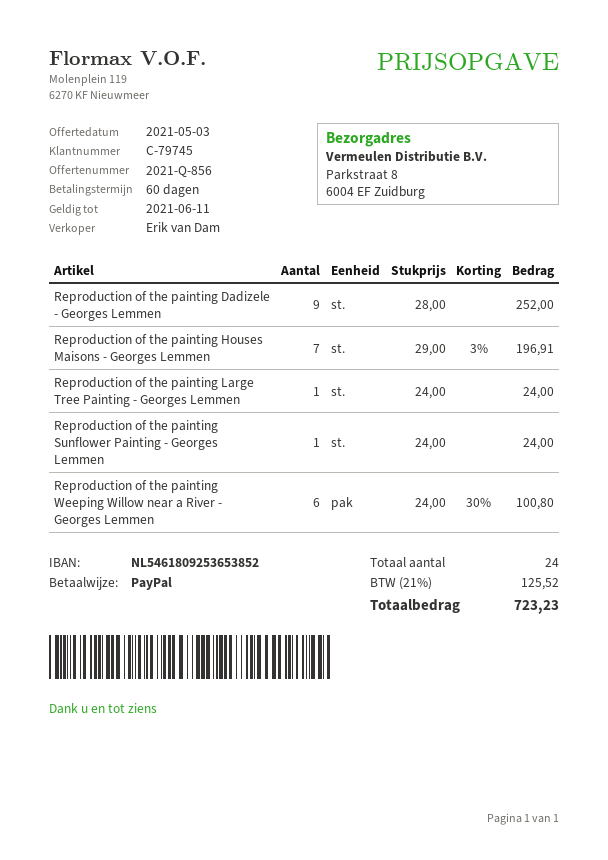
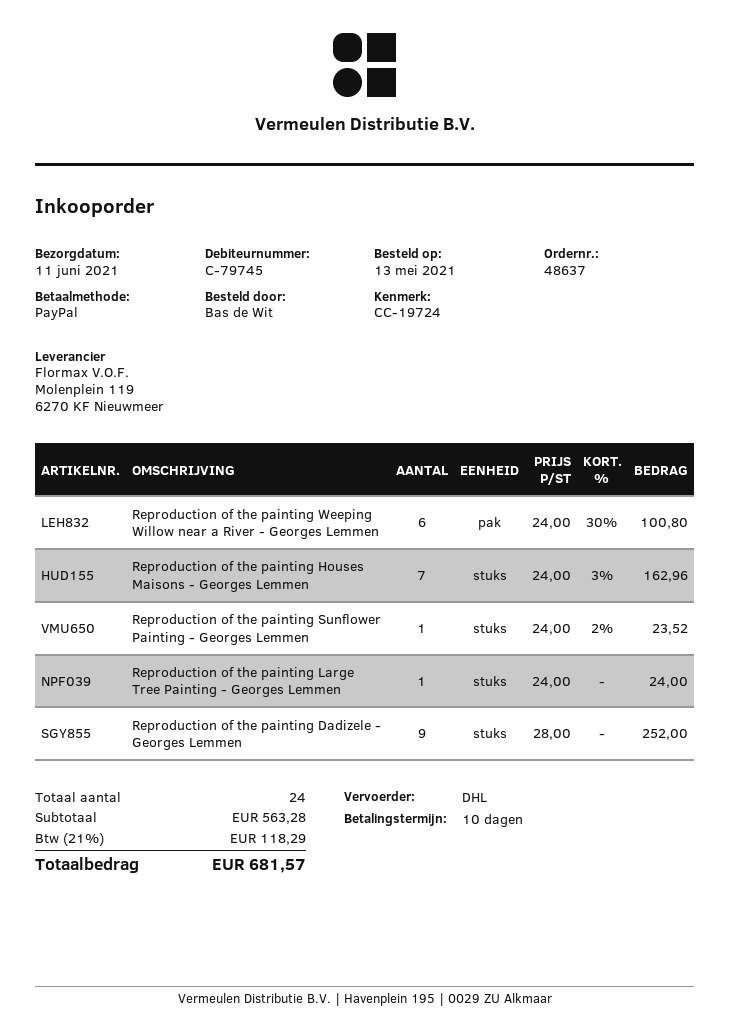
payment terms: 60 days -> 10 days
Reproduction of the painting Houses Maisons - Georges Lemmen: 7 x 29.00 - 3% = 196.91 -> 7 x 24.00 - 3% = 162.96
Reproduction of the painting Sunflower Painting - Georges Lemmen: 1 x 24.00 = 24.00 -> 1 x 24.00 - 2% = 23.52
tax: 21% = 125.52 -> 21% = 118.29
total: 723.23 -> 681.57

